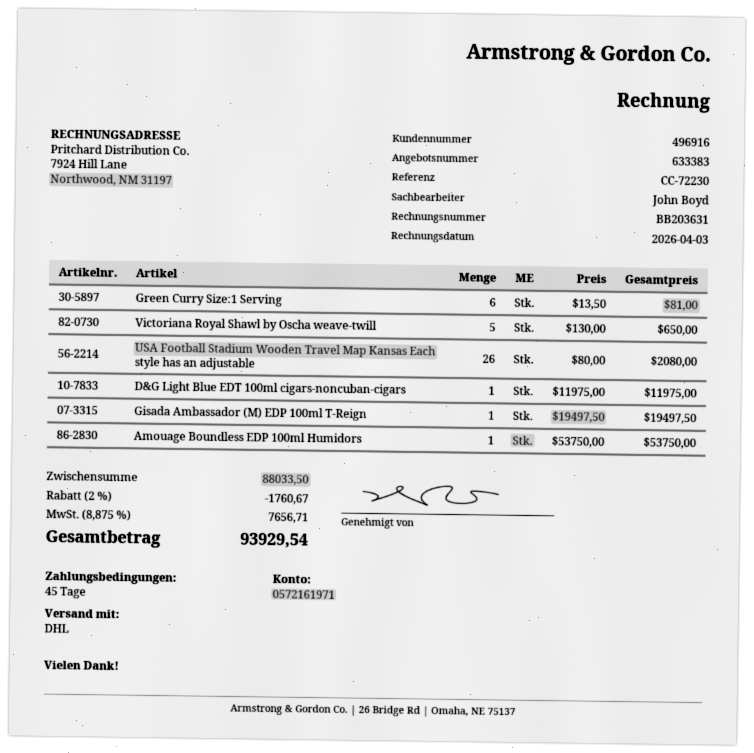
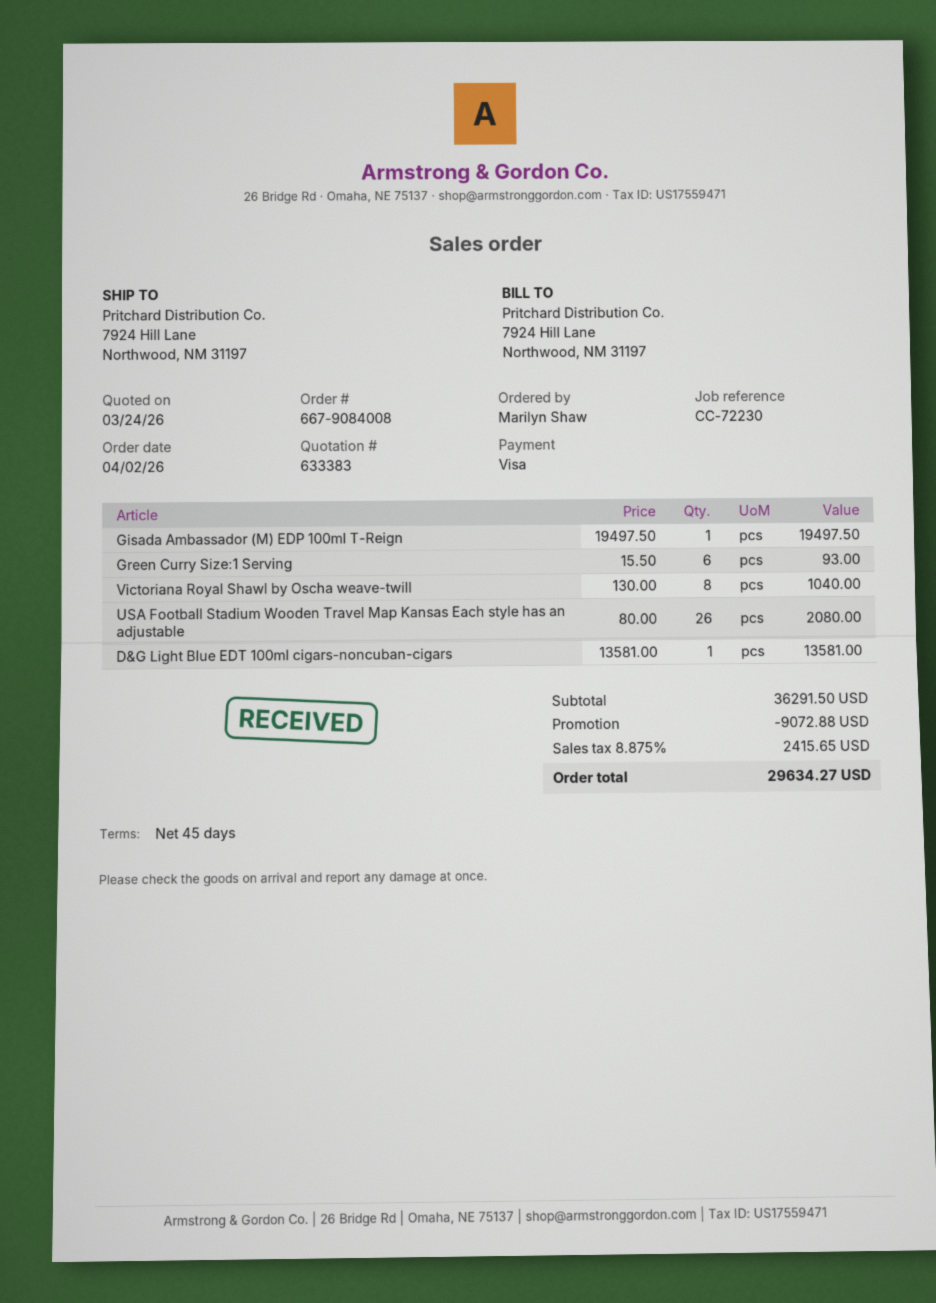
Green Curry Size:1 Serving: 6 x 13.50 = 81.00 -> 6 x 15.50 = 93.00
Victoriana Royal Shawl by Oscha weave-twill: 5 x 130.00 = 650.00 -> 8 x 130.00 = 1040.00
D&G Light Blue EDT 100ml cigars-noncuban-cigars: 1 x 11975.00 = 11975.00 -> 1 x 13581.00 = 13581.00
Amouage Boundless EDP 100ml Humidors: 1 x 53750.00 = 53750.00 -> none
subtotal: 88033.50 -> 36291.50
discount: 1760.67 -> 9072.88
tax: 8.875% = 7656.71 -> 8.875% = 2415.65
total: 93929.54 -> 29634.27

